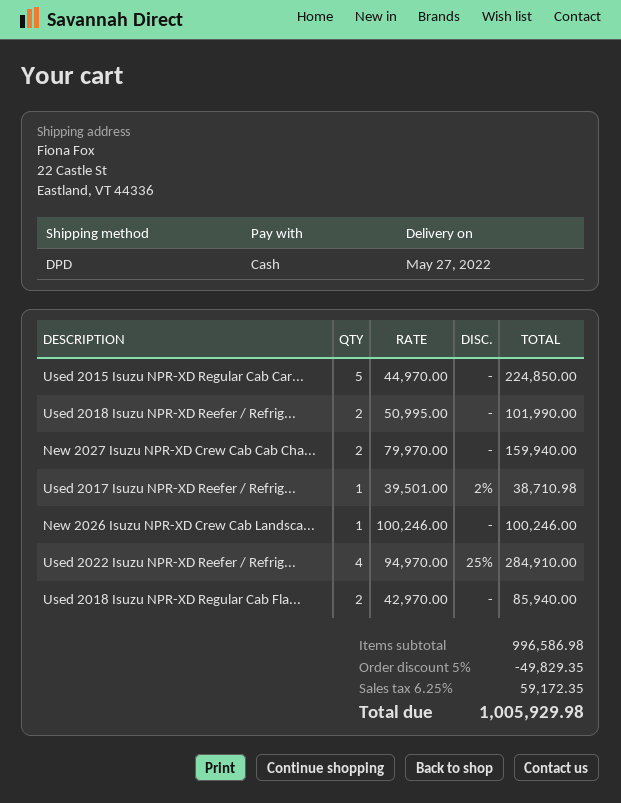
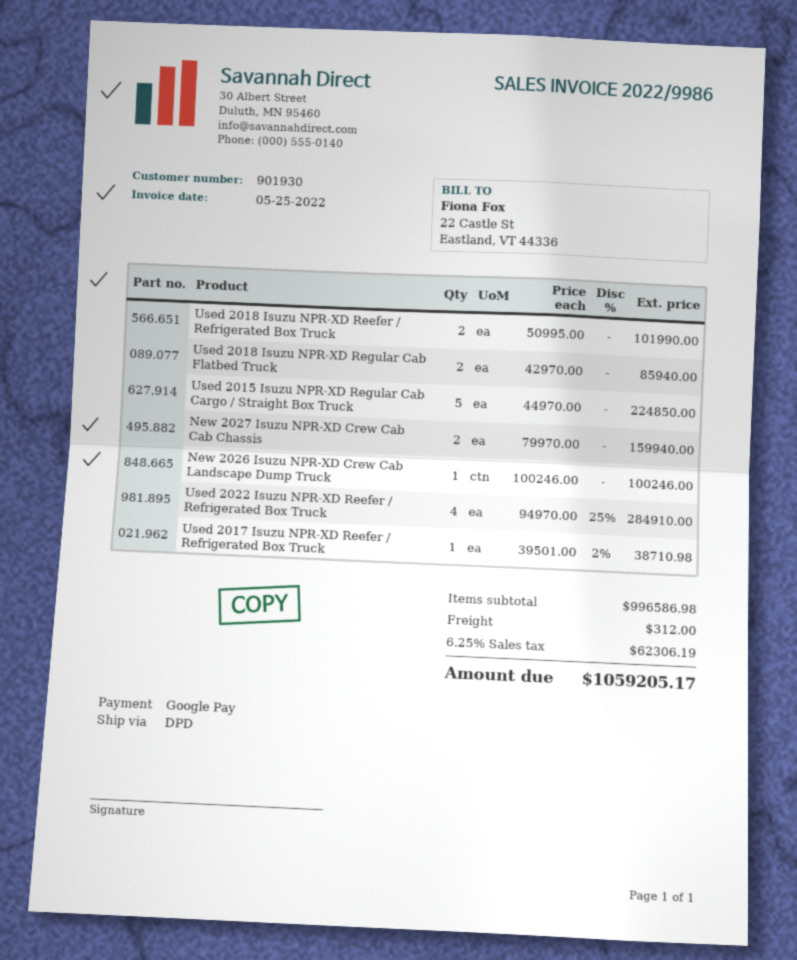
payment method: cash -> Google Pay
discount: 5% = 49829.35 -> none
shipping: none -> 312.00
tax: 6.25% = 59172.35 -> 6.25% = 62306.19
total: 1005929.98 -> 1059205.17

